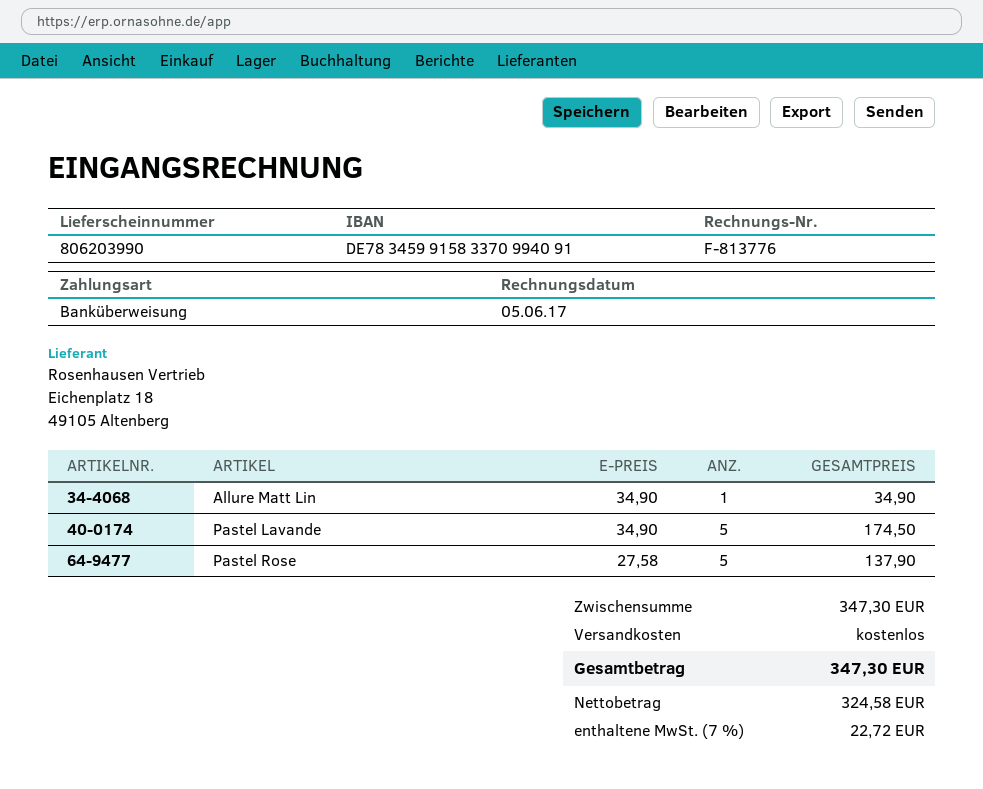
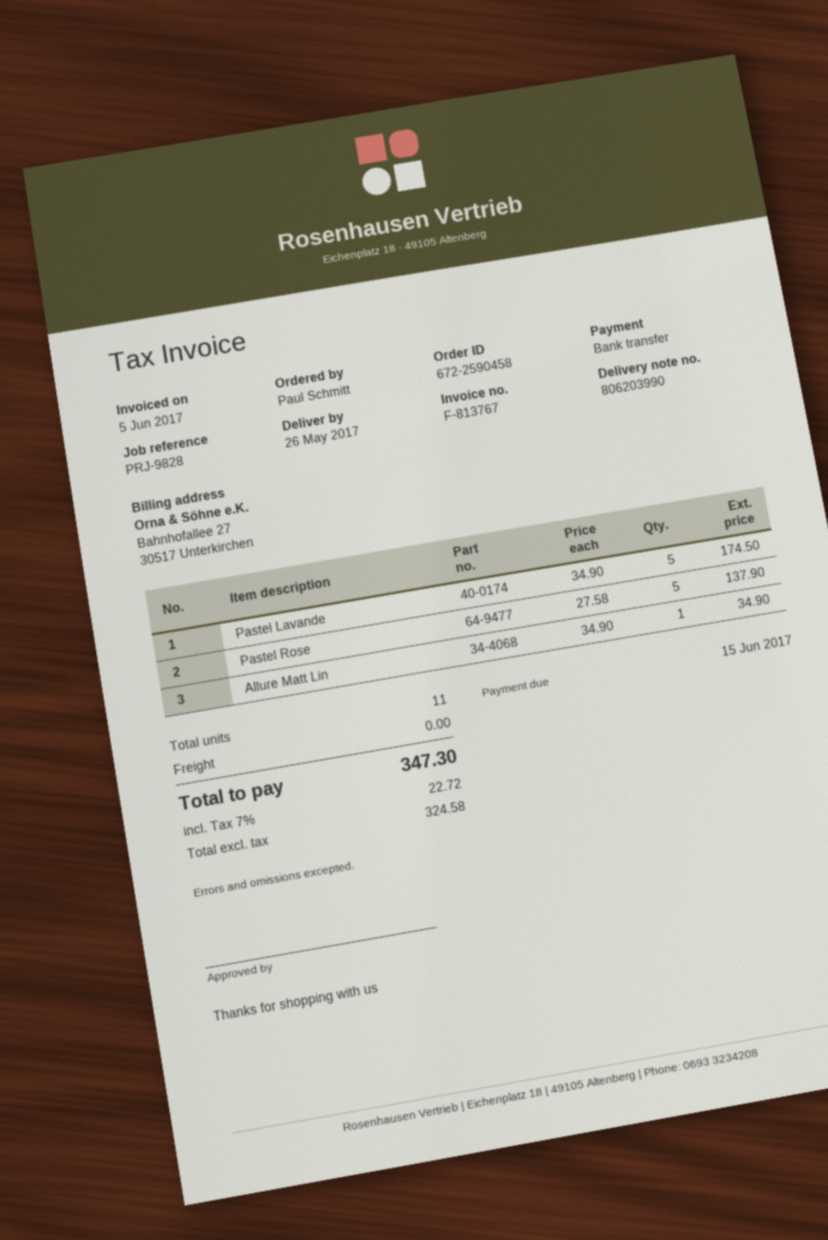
invoice number: F-813776 -> F-813767

